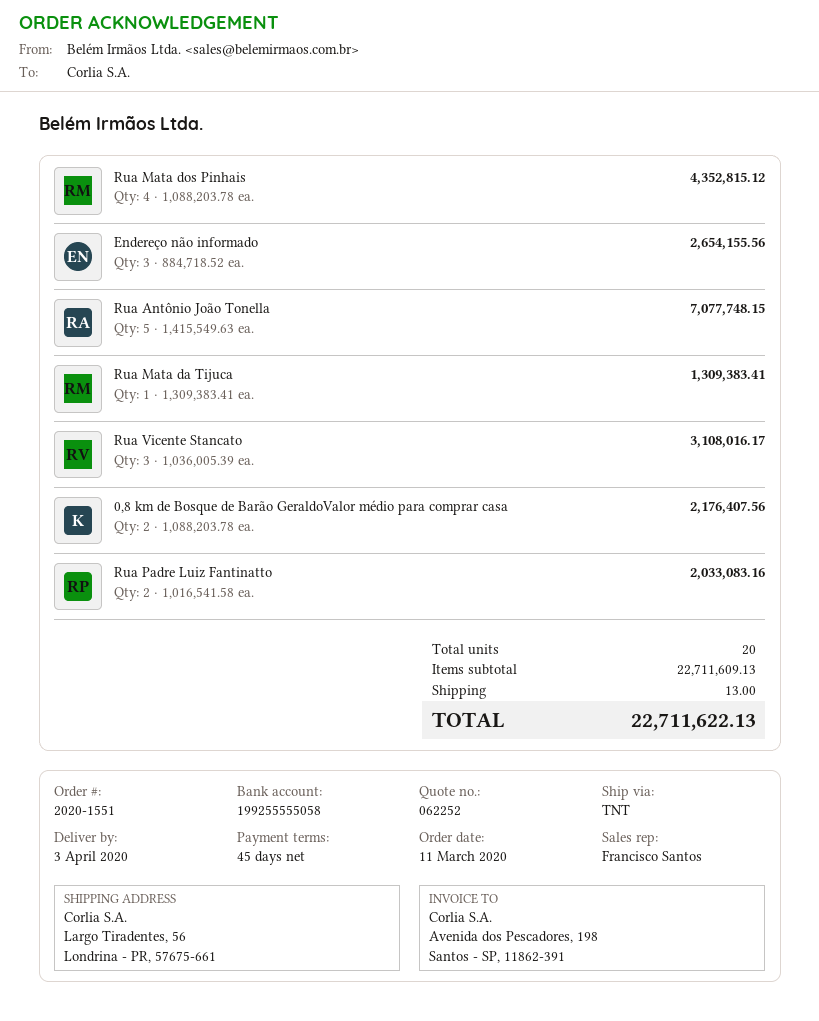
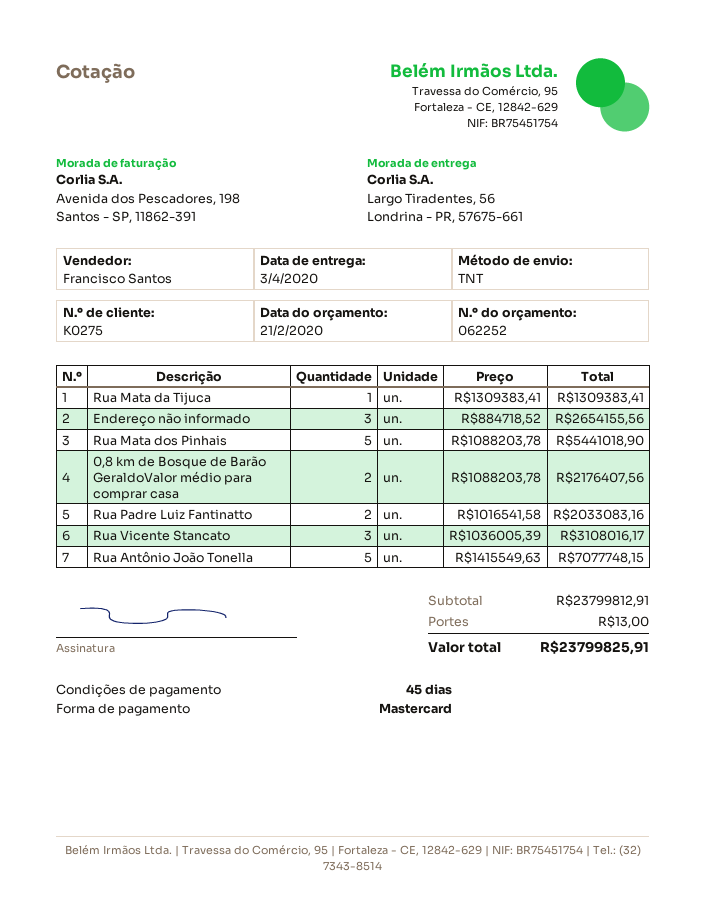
Rua Mata dos Pinhais: 4 x 1088203.78 = 4352815.12 -> 5 x 1088203.78 = 5441018.90
subtotal: 22711609.13 -> 23799812.91
total: 22711622.13 -> 23799825.91

